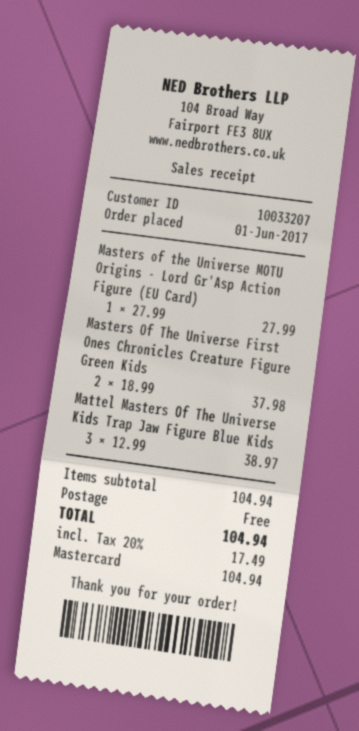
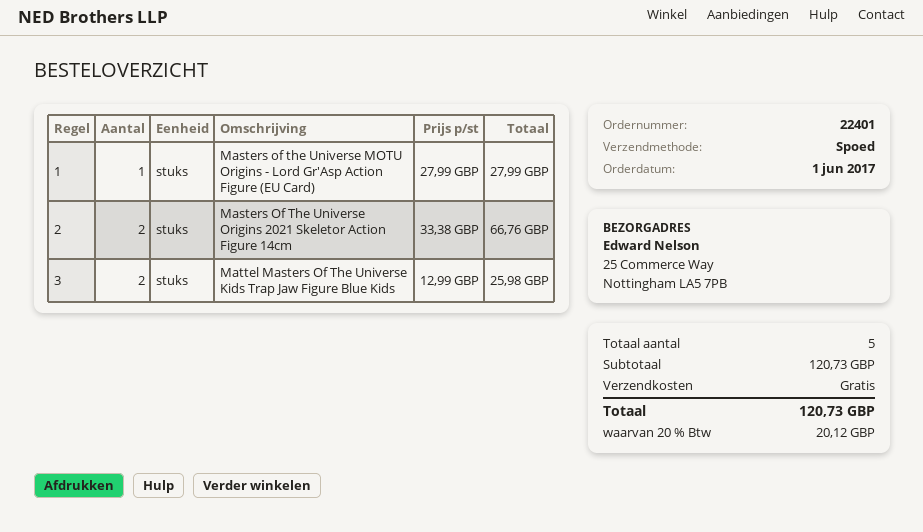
Masters Of The Universe First Ones Chronicles Creature Figure Green Kids: 2 x 18.99 = 37.98 -> none
Mattel Masters Of The Universe Kids Trap Jaw Figure Blue Kids: 3 x 12.99 = 38.97 -> 2 x 12.99 = 25.98
Masters Of The Universe Origins 2021 Skeletor Action Figure 14cm: none -> 2 x 33.38 = 66.76
subtotal: 104.94 -> 120.73
tax: 20% = 17.49 -> 20% = 20.12
total: 104.94 -> 120.73

